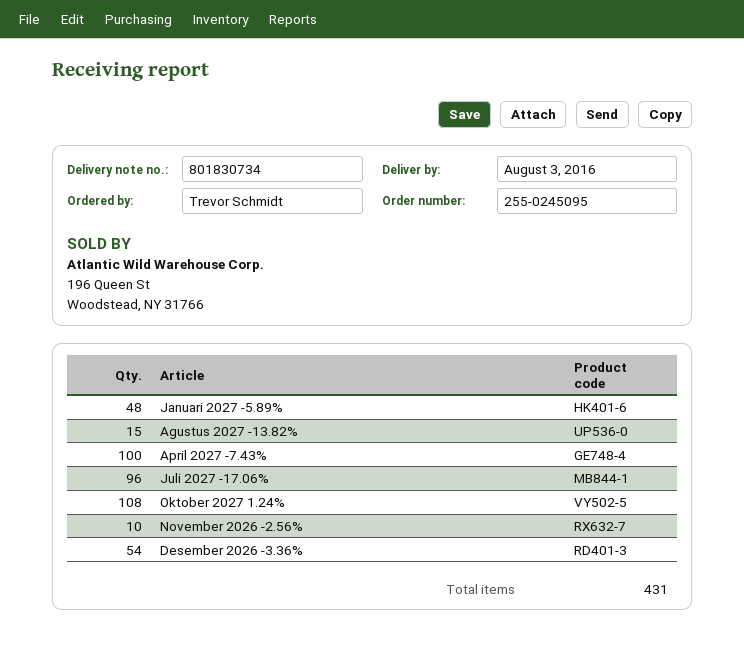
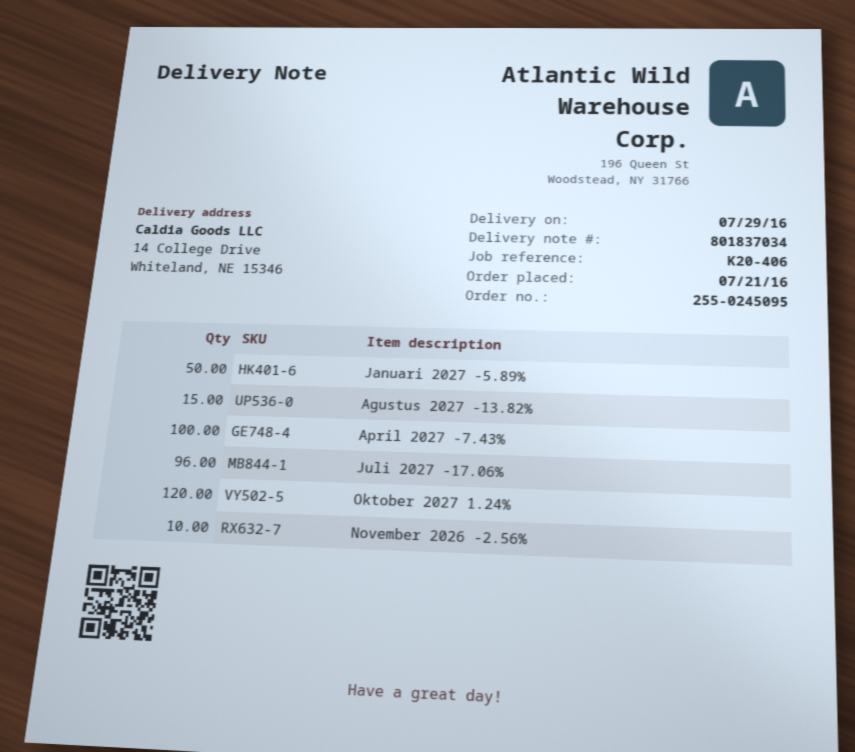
delivery note number: 801830734 -> 801837034
delivery date: 2016-08-03 -> 2016-07-29
Januari 2027 -5.89%: 48 -> 50
Oktober 2027 1.24%: 108 -> 120
Desember 2026 -3.36%: 54 -> none

